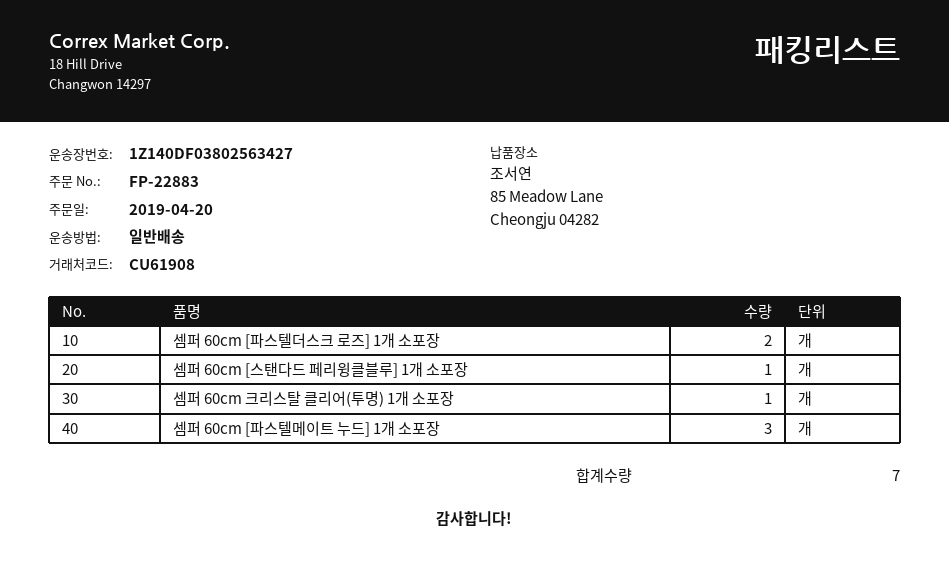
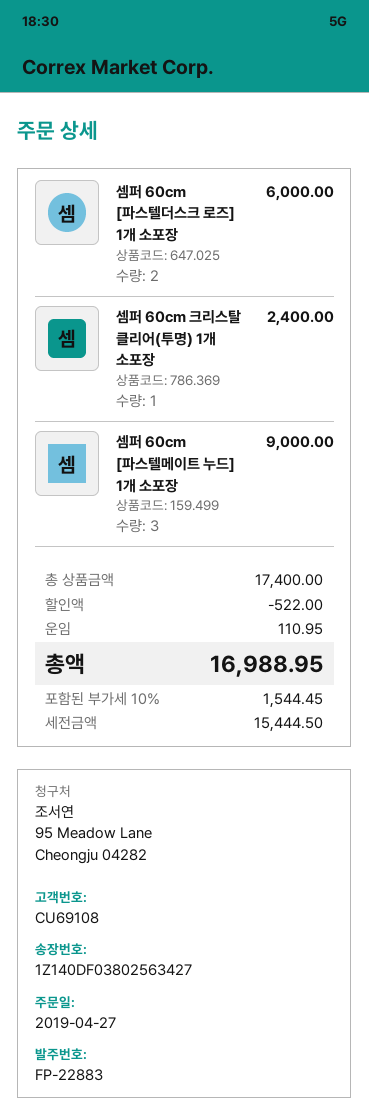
order date: 2019-04-20 -> 2019-04-27
customer number: CU61908 -> CU69108
셈퍼 60cm [스탠다드 페리윙클블루] 1개 소포장: 1 -> none

